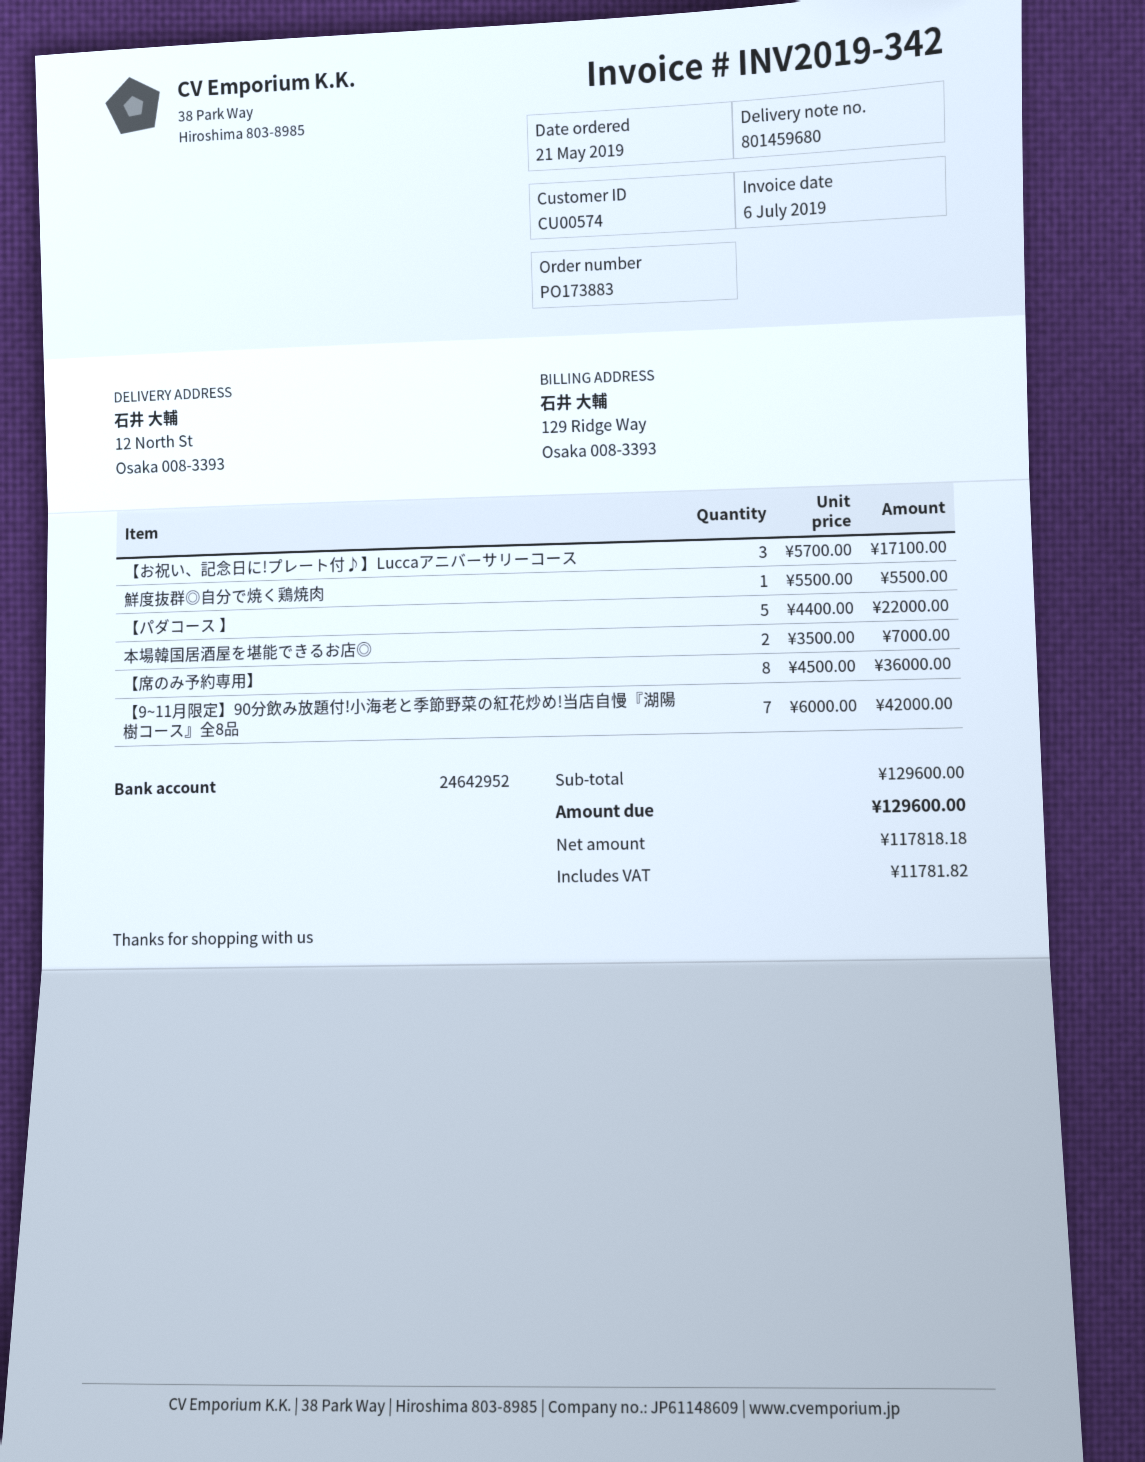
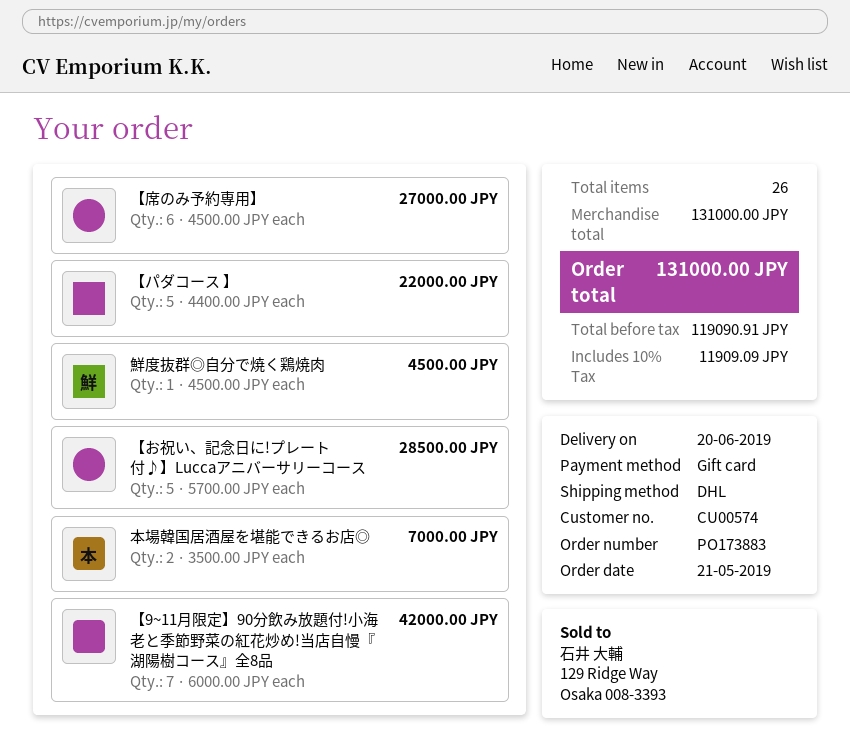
【お祝い、記念日に!プレート付♪】Luccaアニバーサリーコース: 3 x 5700.00 = 17100.00 -> 5 x 5700.00 = 28500.00
鮮度抜群◎自分で焼く鶏焼肉: 1 x 5500.00 = 5500.00 -> 1 x 4500.00 = 4500.00
【席のみ予約専用】: 8 x 4500.00 = 36000.00 -> 6 x 4500.00 = 27000.00
subtotal: 129600.00 -> 131000.00
net: 117818.18 -> 119090.91
tax: 11781.82 -> 11909.09
total: 129600.00 -> 131000.00

